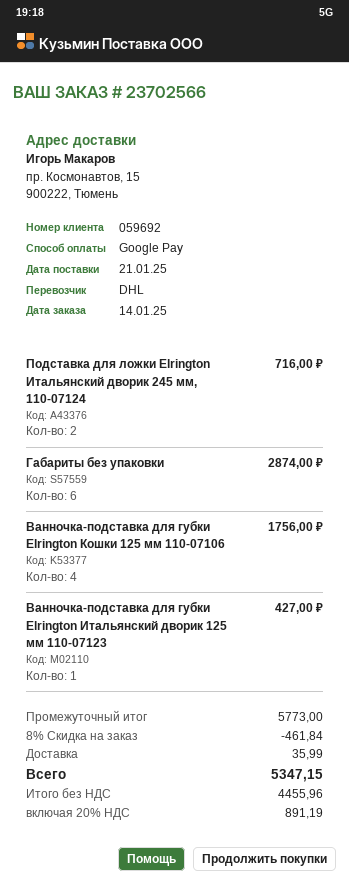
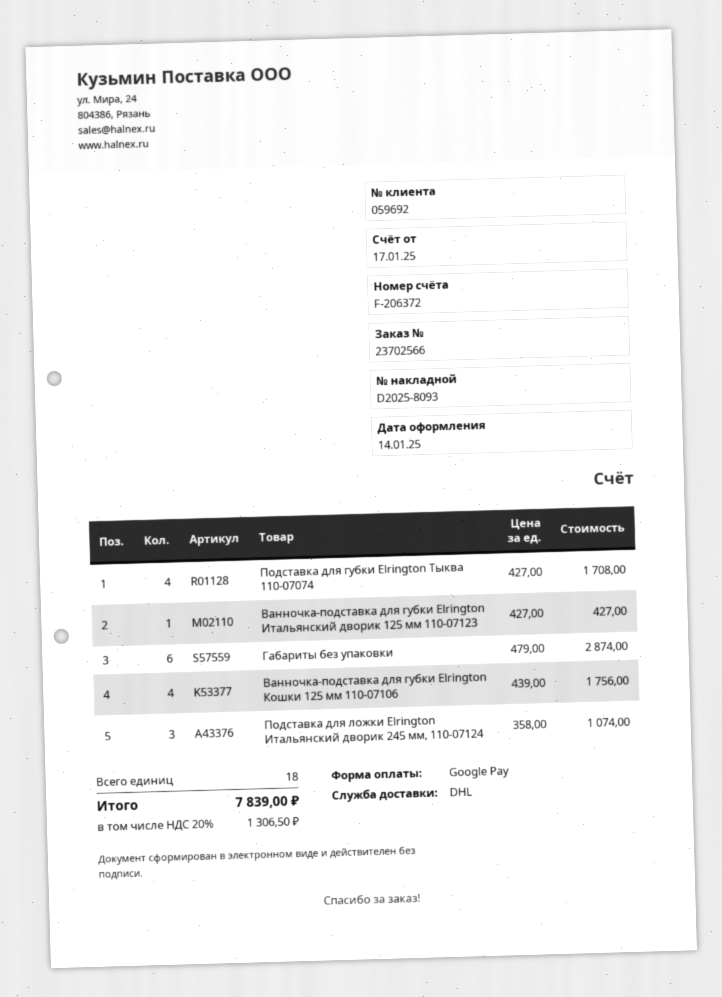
Подставка для ложки Elrington Итальянский дворик 245 мм, 110-07124: 2 for 716.00 -> 3 for 1074.00
Подставка для губки Elrington Тыква 110-07074: none -> 4 for 1708.00
discount: 8% = 461.84 -> none
shipping: 35.99 -> none
tax: 20% = 891.19 -> 20% = 1306.50
total: 5347.15 -> 7839.00

